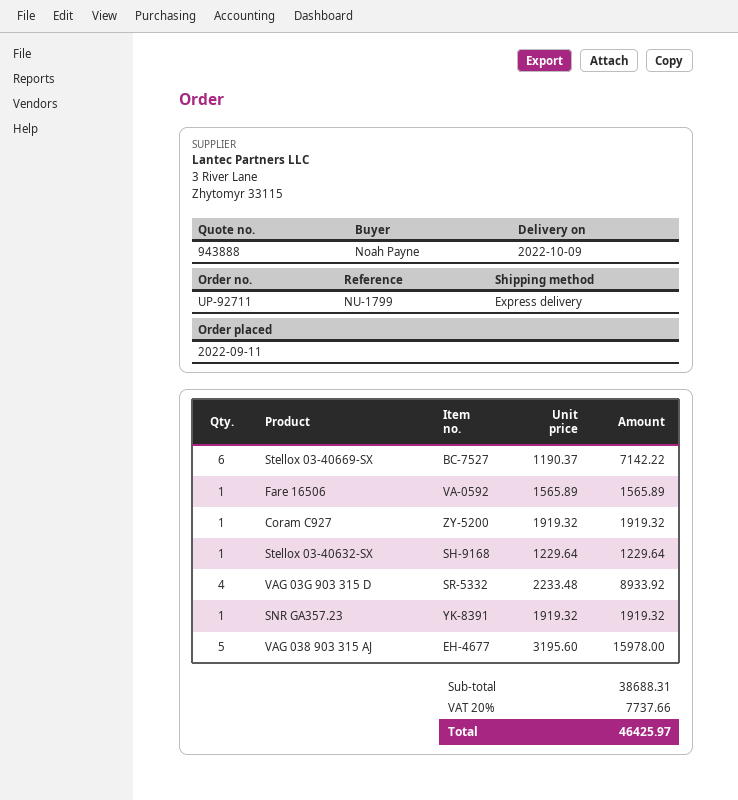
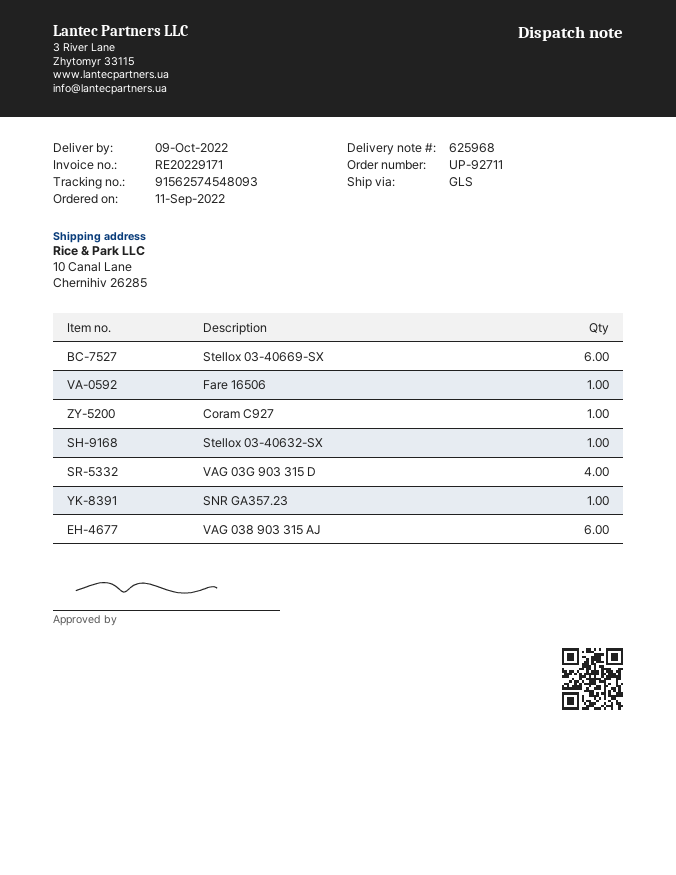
shipping method: express -> GLS
VAG 038 903 315 AJ: 5 -> 6

